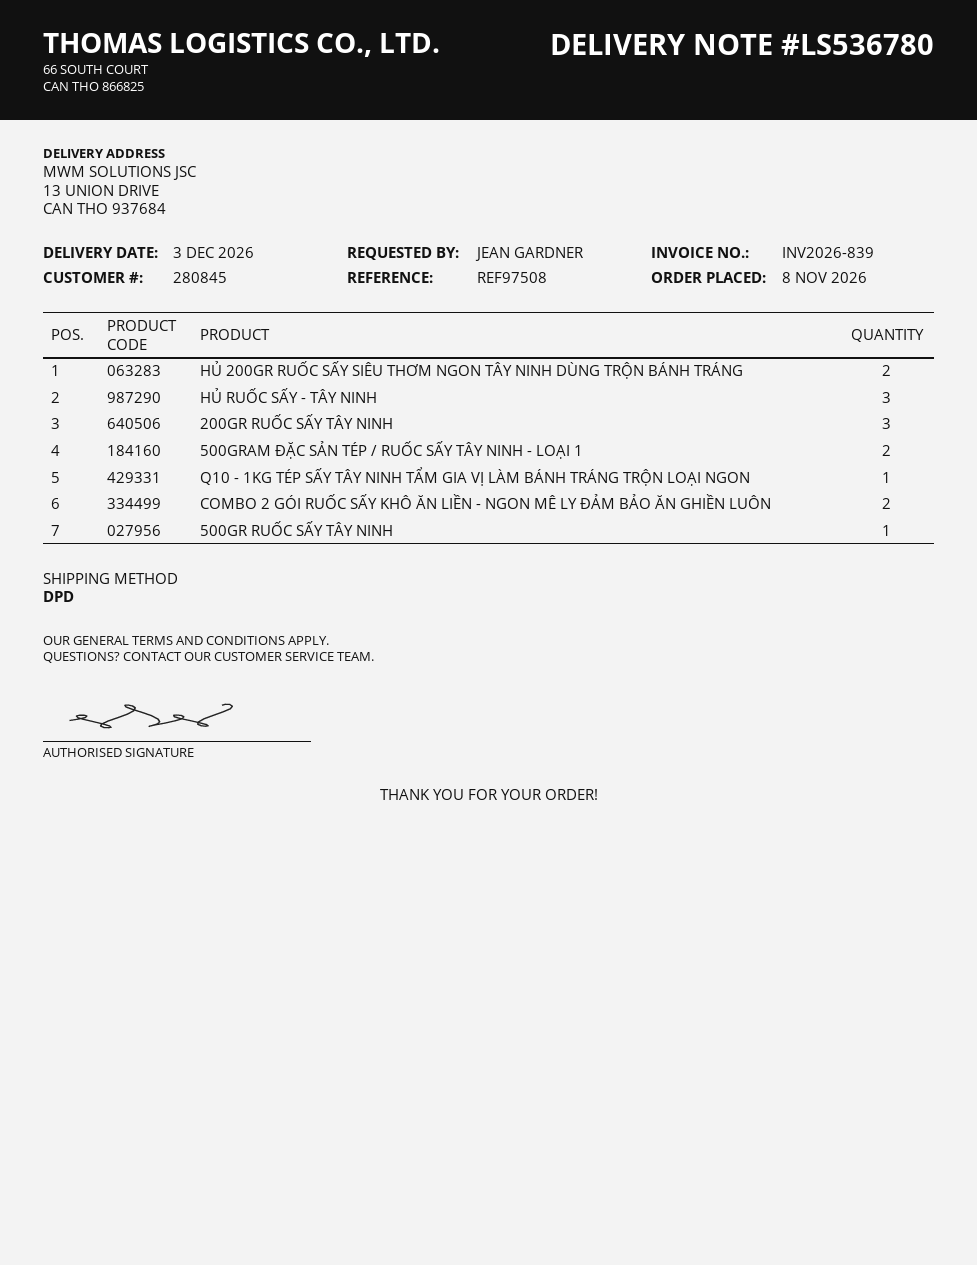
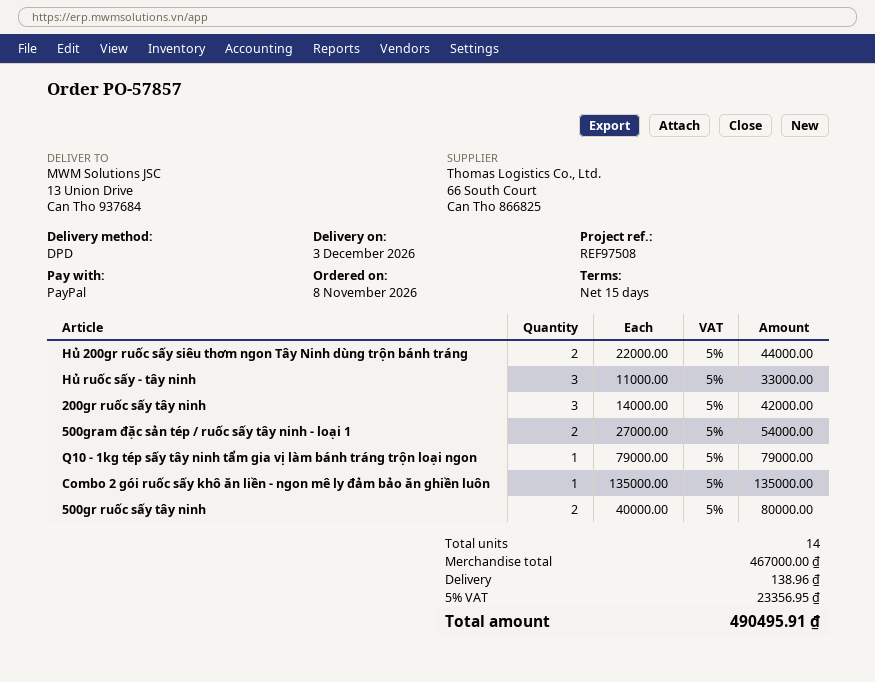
COMBO 2 GÓI RUỐC SẤY KHÔ ĂN LIỀN - NGON MÊ LY ĐẢM BẢO ĂN GHIỀN LUÔN: 2 -> 1
500GR RUỐC SẤY TÂY NINH: 1 -> 2

